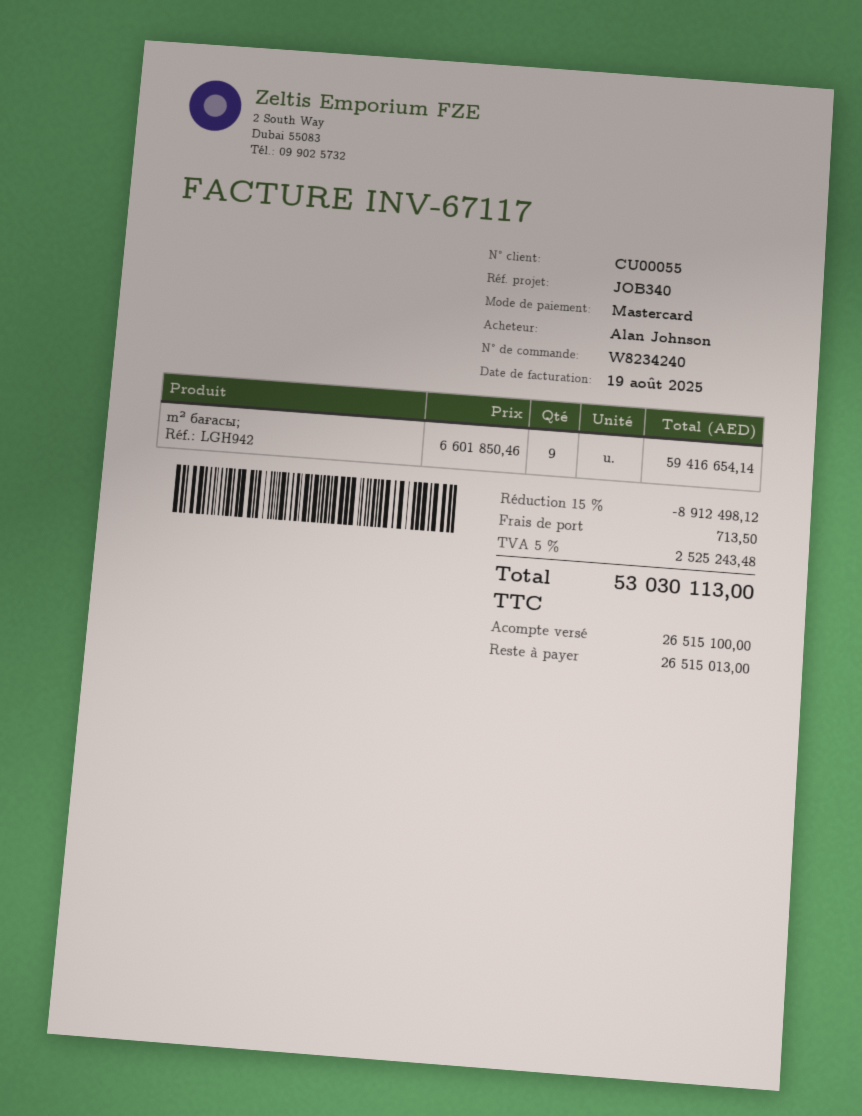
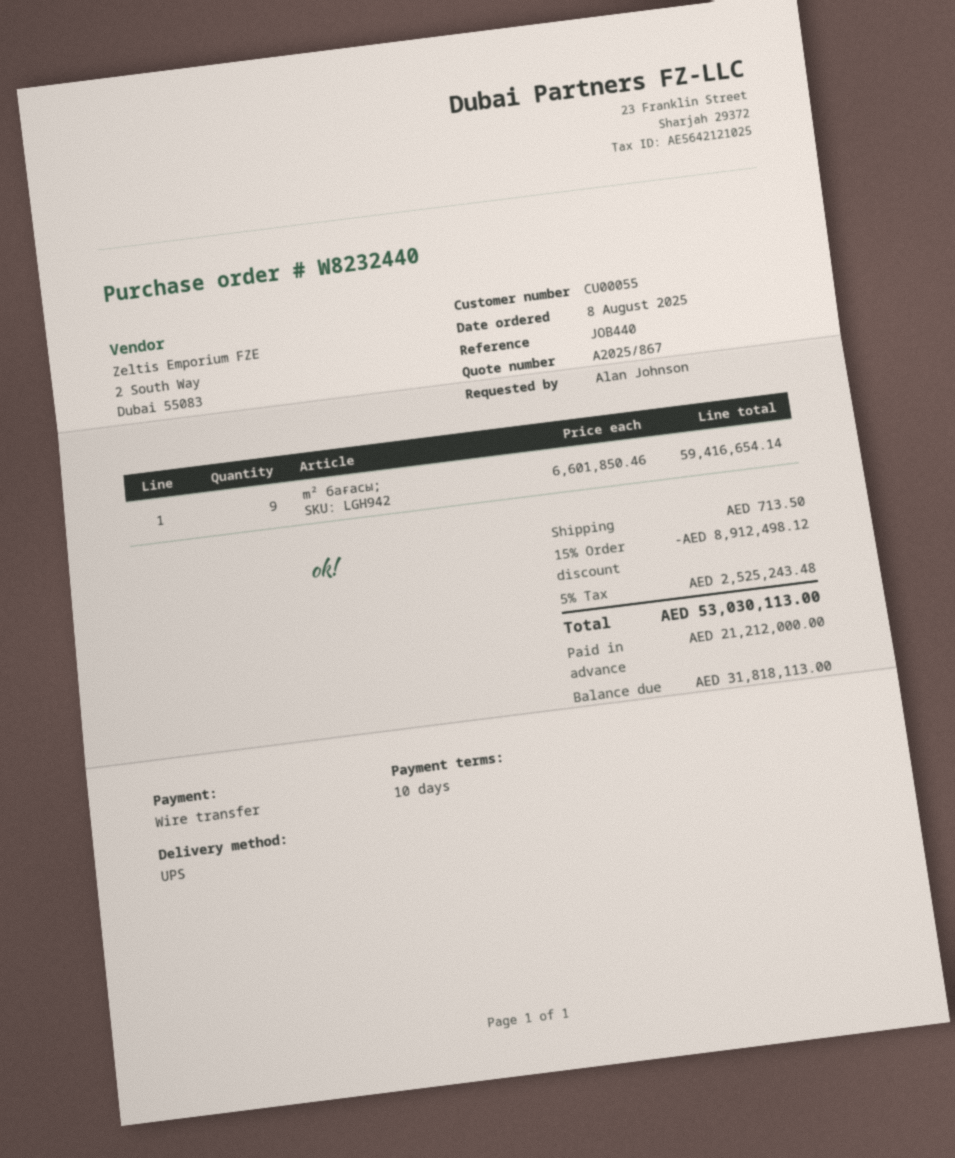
order number: W8234240 -> W8232440
reference: JOB340 -> JOB440
payment method: Mastercard -> bank transfer
deposit: 26515100.00 -> 21212000.00
balance: 26515013.00 -> 31818113.00

